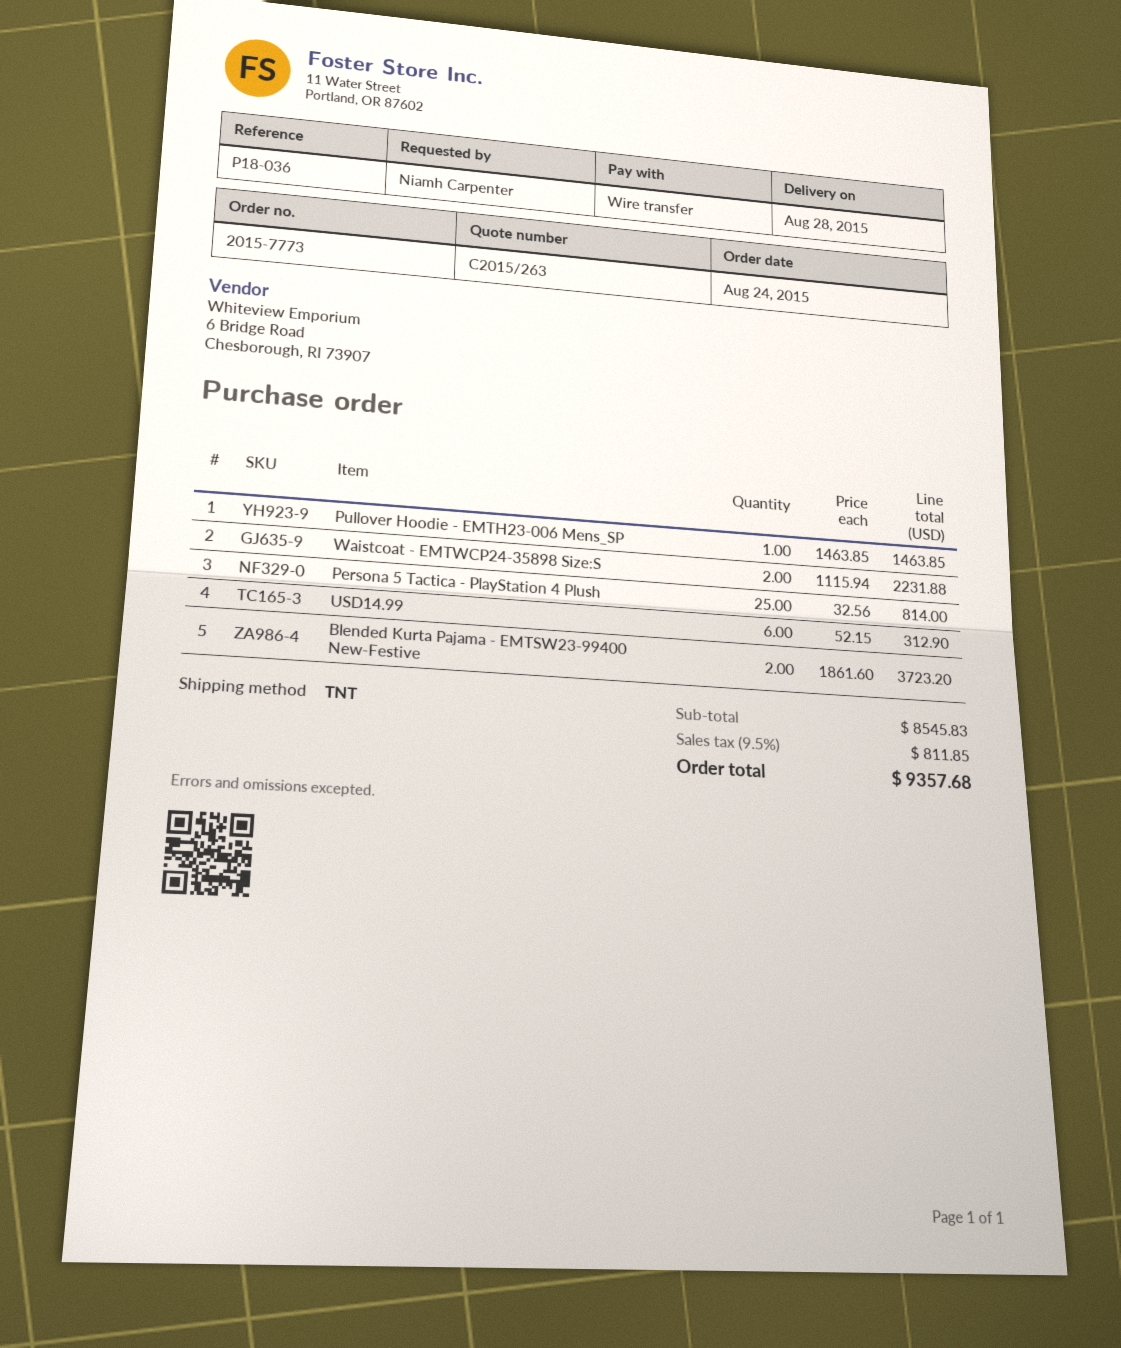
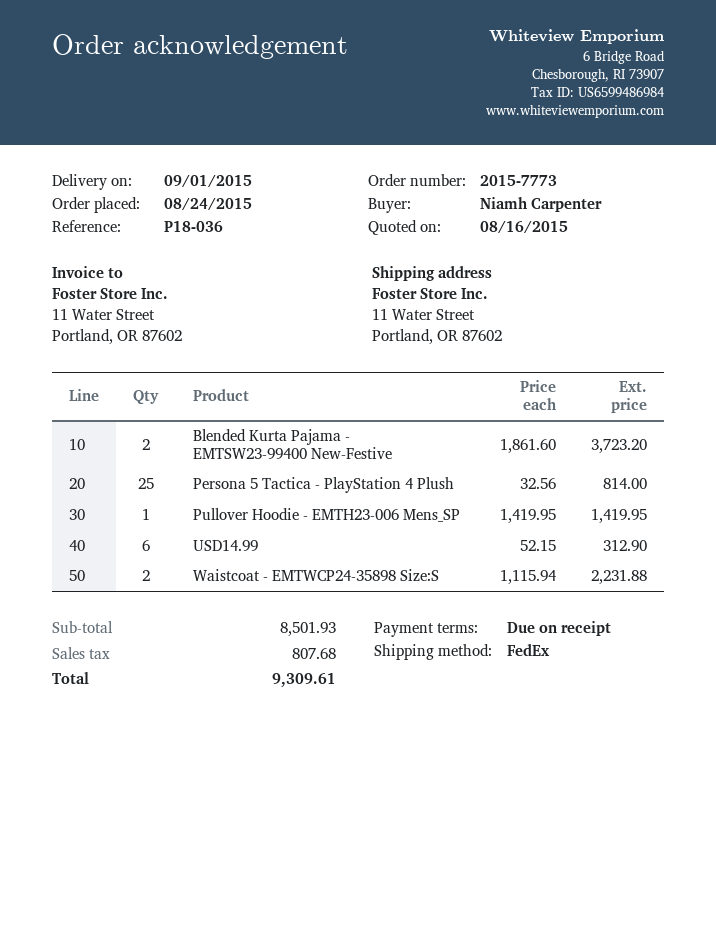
delivery date: 2015-08-28 -> 2015-09-01
shipping method: TNT -> FedEx
Pullover Hoodie - EMTH23-006 Mens_SP: 1 x 1463.85 = 1463.85 -> 1 x 1419.95 = 1419.95
subtotal: 8545.83 -> 8501.93
tax: 811.85 -> 807.68
total: 9357.68 -> 9309.61

